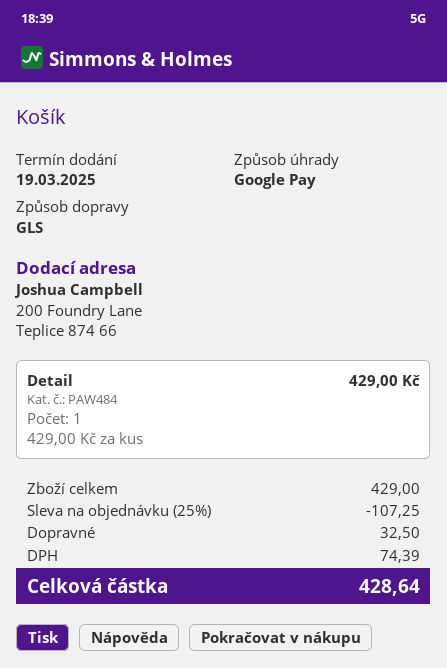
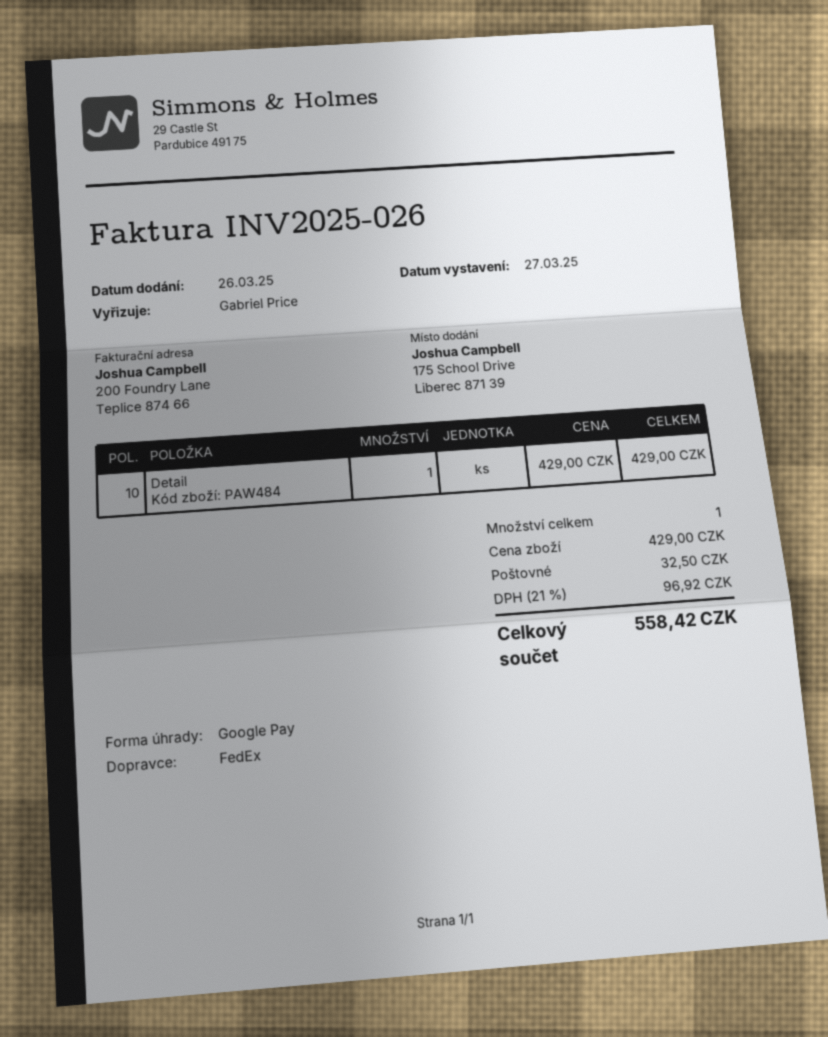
delivery date: 2025-03-19 -> 2025-03-26
shipping method: GLS -> FedEx
ship to: 200 Foundry Lane, Teplice 874 66 -> 175 School Drive, Liberec 871 39
discount: 25% = 107.25 -> none
tax: 74.39 -> 96.92
total: 428.64 -> 558.42

